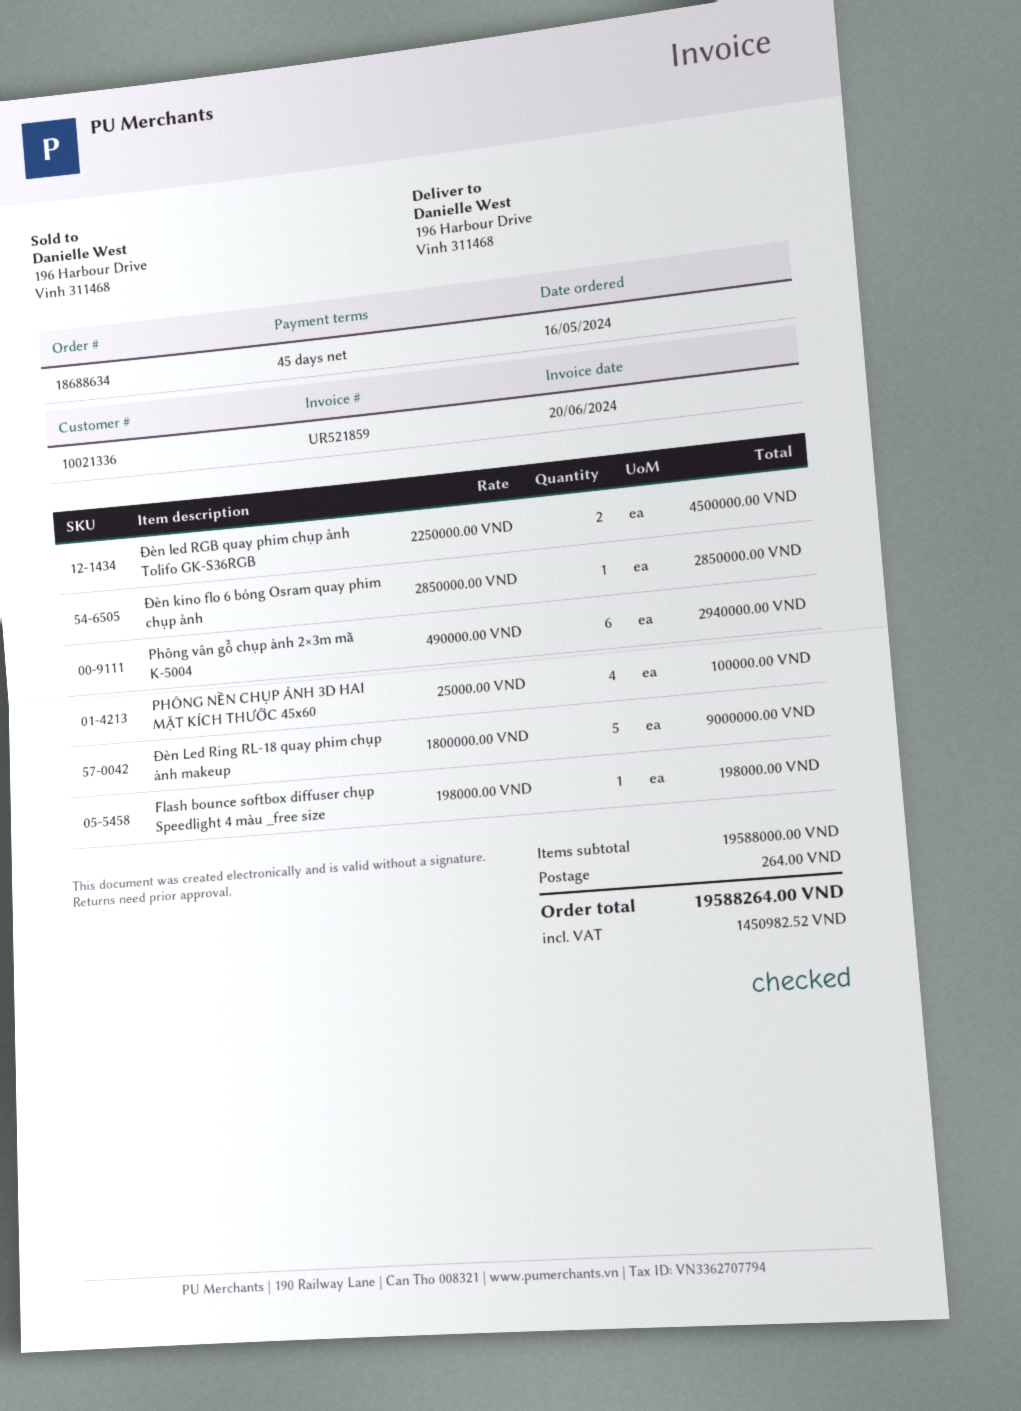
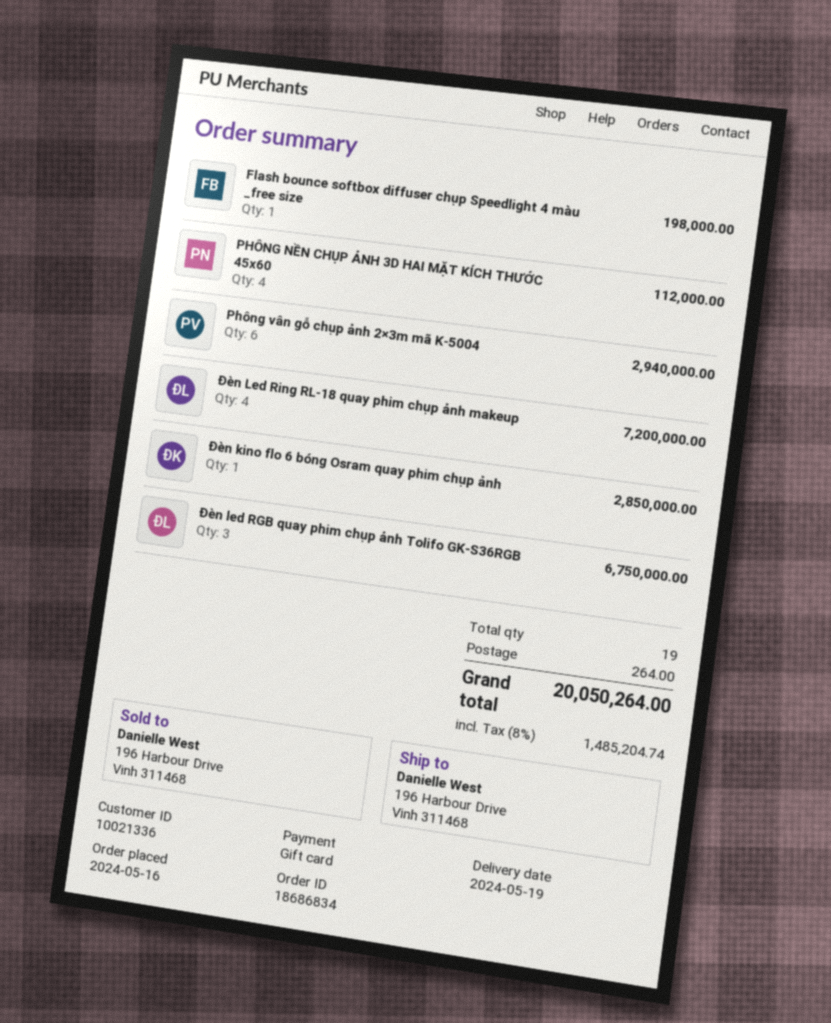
order number: 18688634 -> 18686834
Đèn led RGB quay phim chụp ảnh Tolifo GK-S36RGB: 2 for 4500000.00 -> 3 for 6750000.00
PHÔNG NỀN CHỤP ẢNH 3D HAI MẶT KÍCH THƯỚC 45x60: 4 for 100000.00 -> 4 for 112000.00
Đèn Led Ring RL-18 quay phim chụp ảnh makeup: 5 for 9000000.00 -> 4 for 7200000.00
tax: 1450982.52 -> 1485204.74
total: 19588264.00 -> 20050264.00

